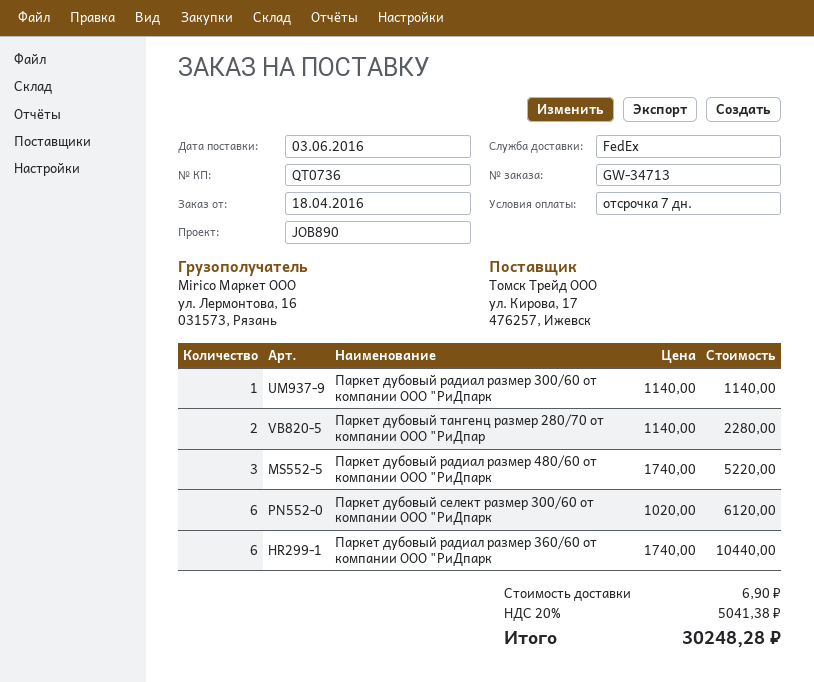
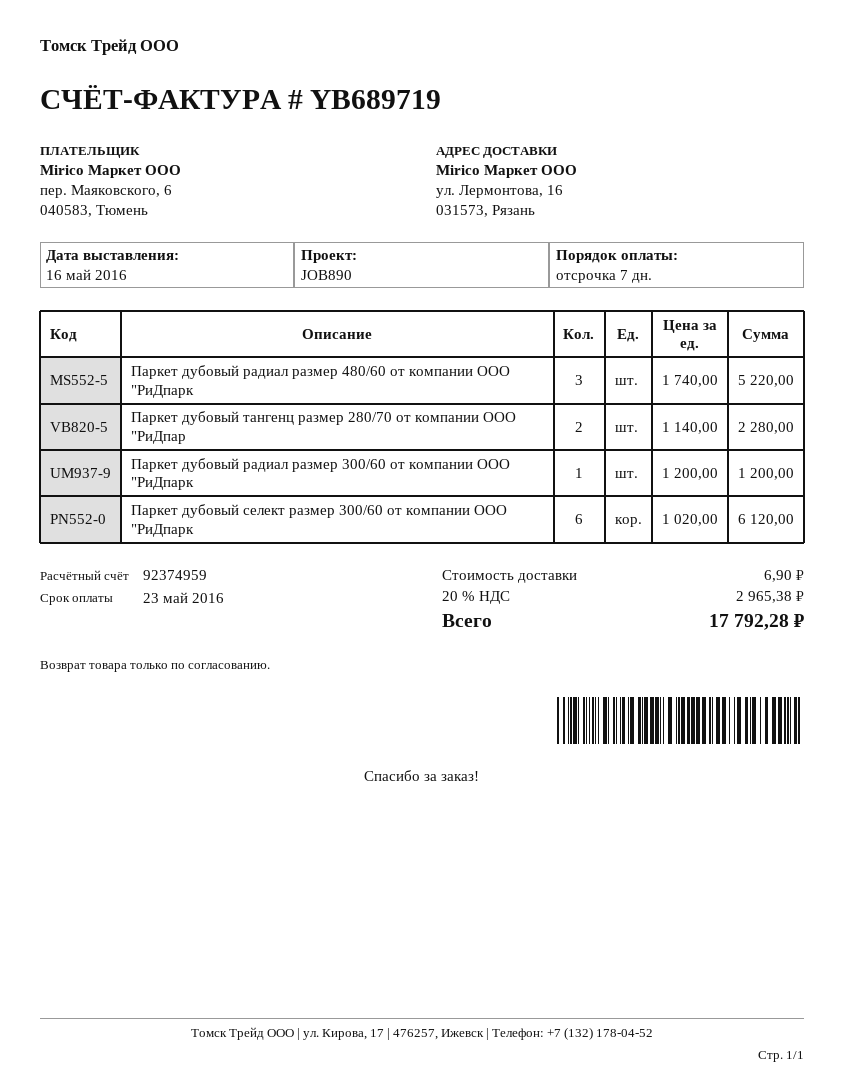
Паркет дубовый радиал размер 300/60 от компании ООО "РиДпарк: 1 x 1140.00 = 1140.00 -> 1 x 1200.00 = 1200.00
Паркет дубовый радиал размер 360/60 от компании ООО "РиДпарк: 6 x 1740.00 = 10440.00 -> none
tax: 20% = 5041.38 -> 20% = 2965.38
total: 30248.28 -> 17792.28

